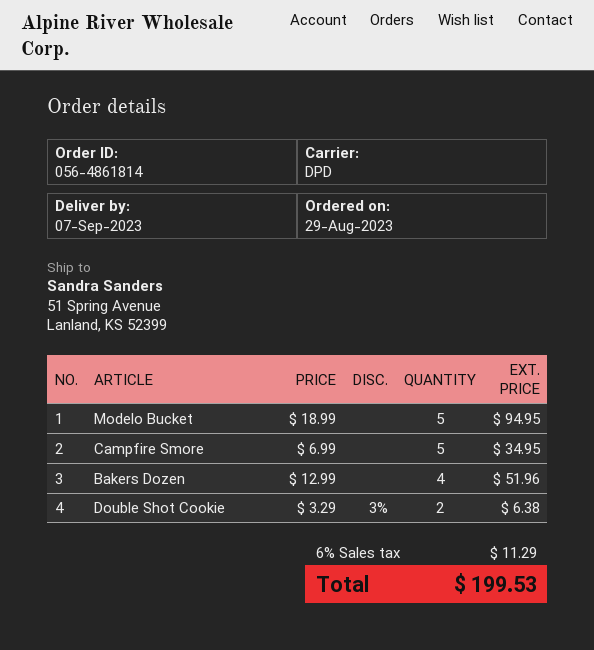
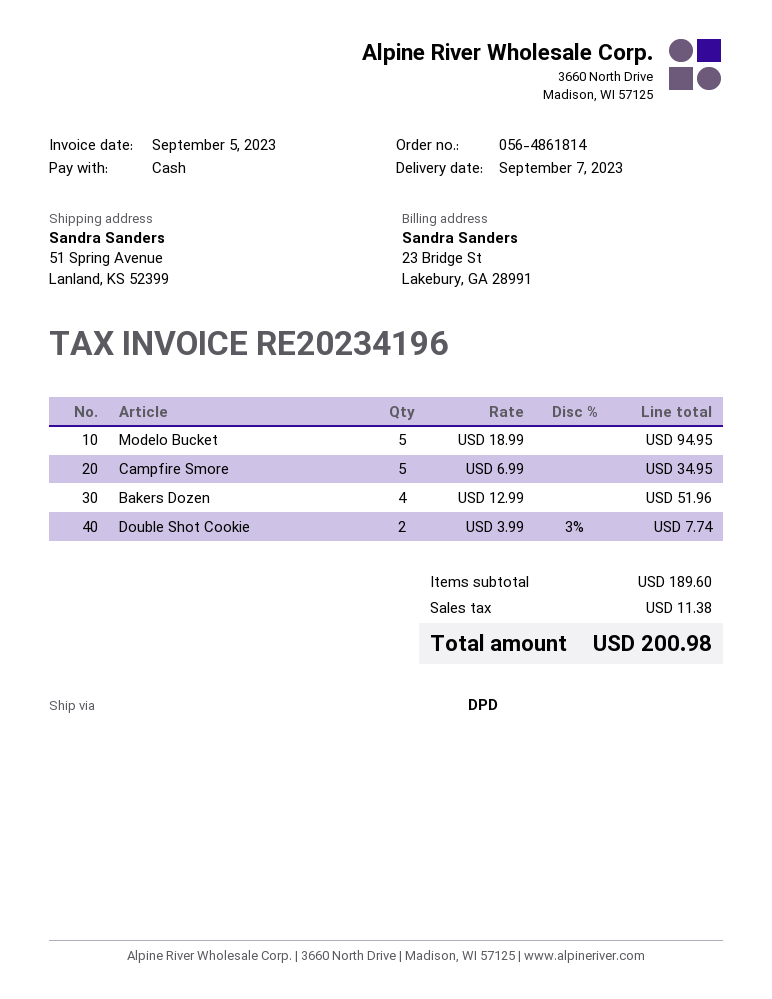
Double Shot Cookie: 2 x 3.29 - 3% = 6.38 -> 2 x 3.99 - 3% = 7.74
tax: 11.29 -> 11.38
total: 199.53 -> 200.98

